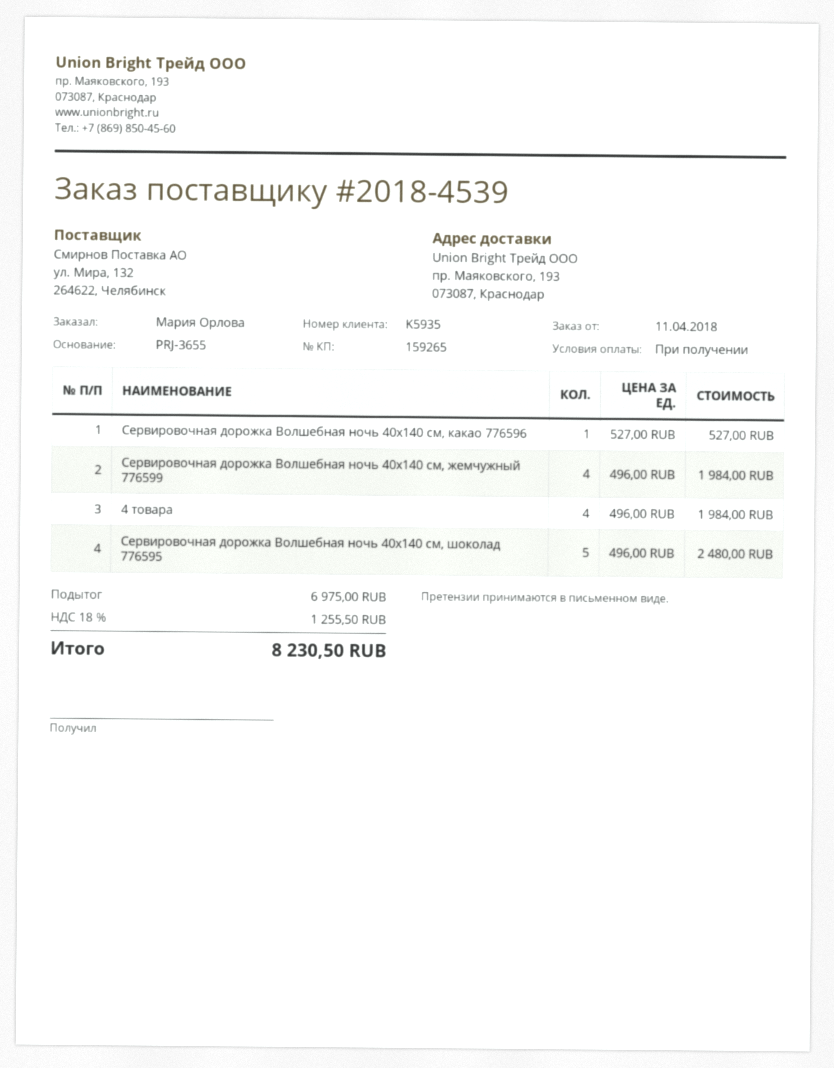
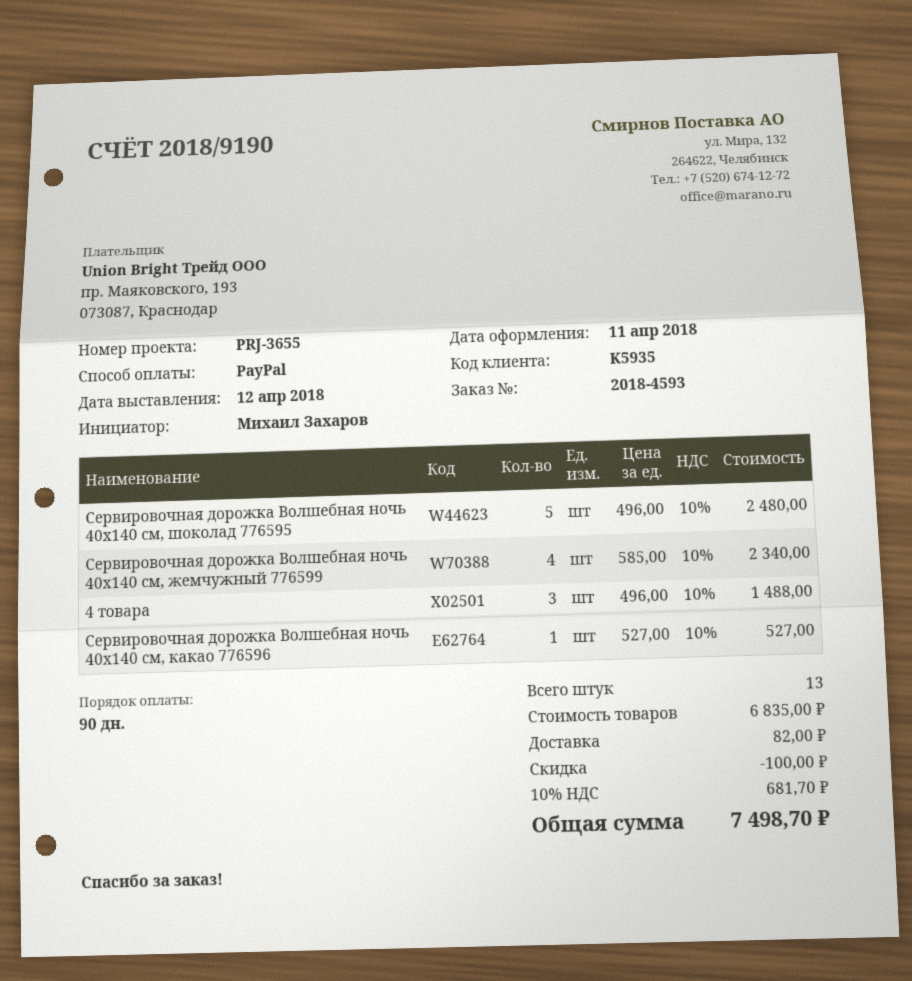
order number: 2018-4539 -> 2018-4593
payment terms: on receipt -> 90 days
ordered by: Мария Орлова -> Михаил Захаров
Сервировочная дорожка Волшебная ночь 40x140 см, жемчужный 776599: 4 x 496.00 = 1984.00 -> 4 x 585.00 = 2340.00
4 товара: 4 x 496.00 = 1984.00 -> 3 x 496.00 = 1488.00
subtotal: 6975.00 -> 6835.00
discount: none -> 100.00
shipping: none -> 82.00
tax: 18% = 1255.50 -> 10% = 681.70
total: 8230.50 -> 7498.70

